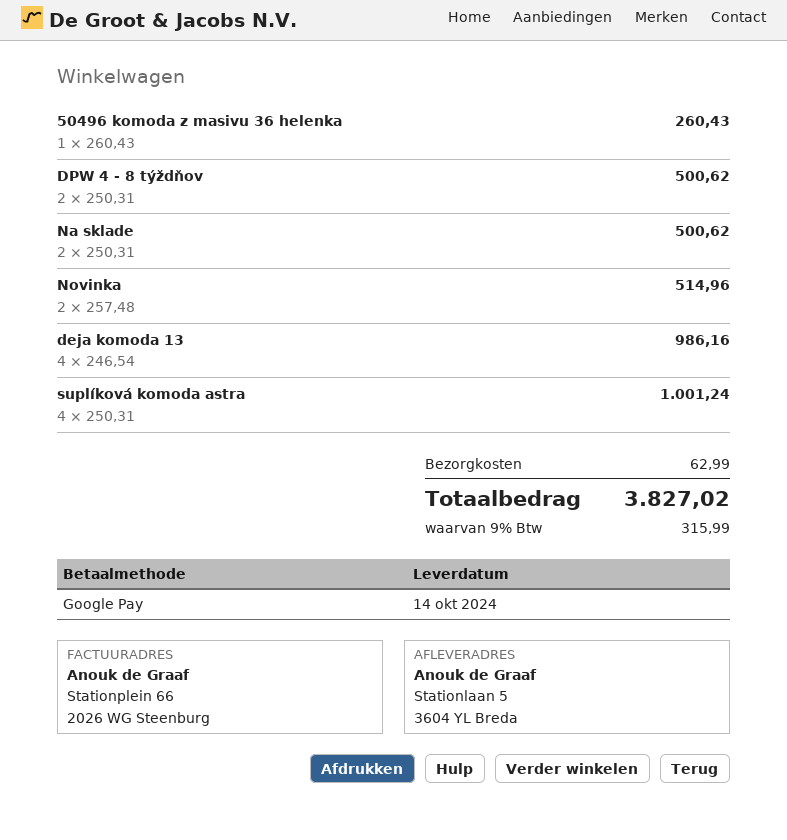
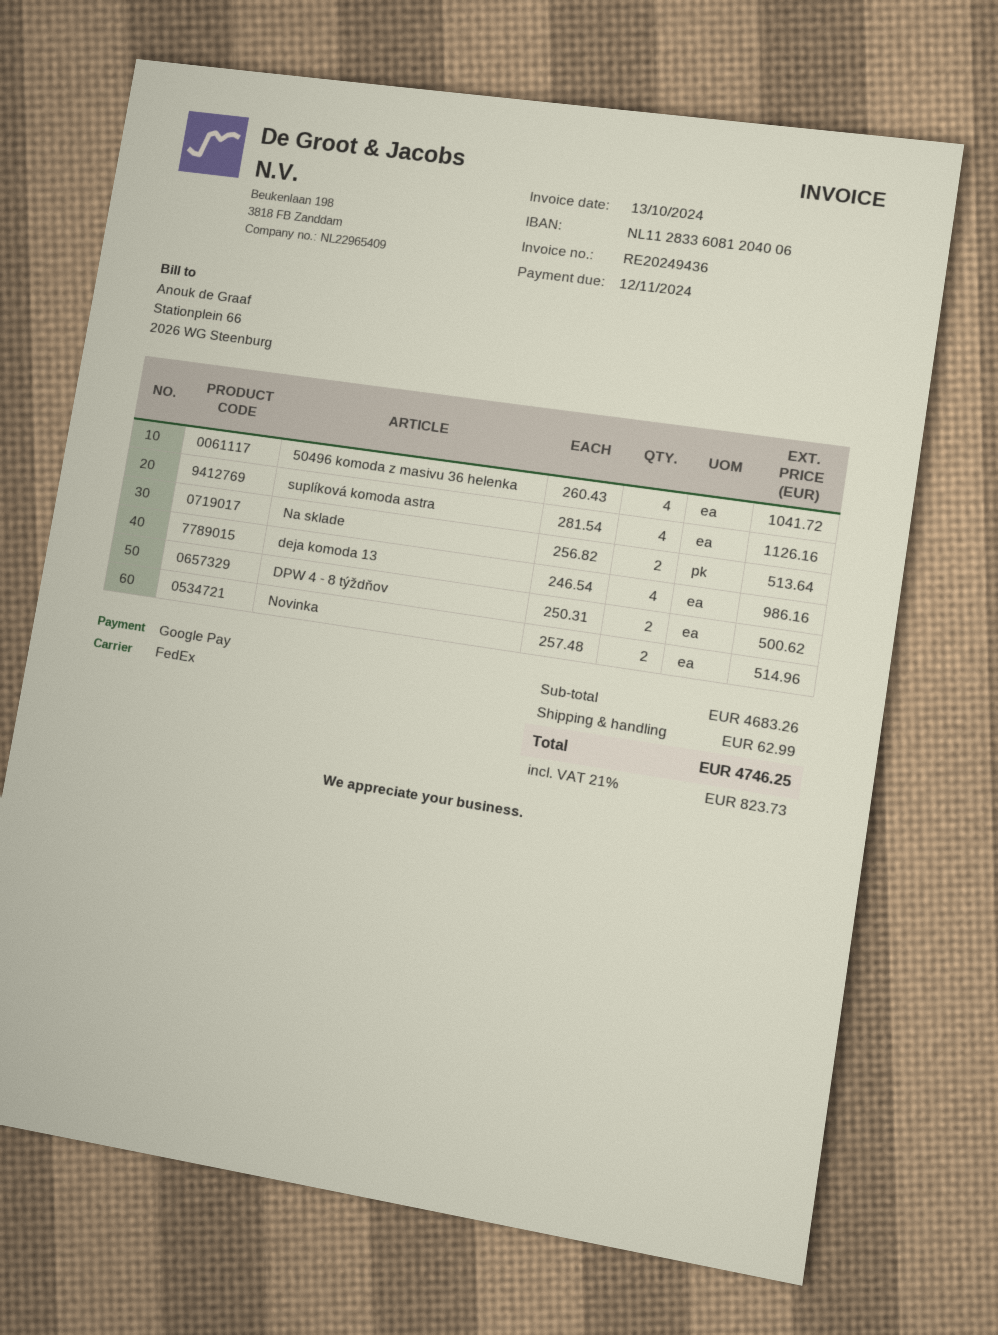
50496 komoda z masivu 36 helenka: 1 x 260.43 = 260.43 -> 4 x 260.43 = 1041.72
Na sklade: 2 x 250.31 = 500.62 -> 2 x 256.82 = 513.64
suplíková komoda astra: 4 x 250.31 = 1001.24 -> 4 x 281.54 = 1126.16
tax: 9% = 315.99 -> 21% = 823.73
total: 3827.02 -> 4746.25

